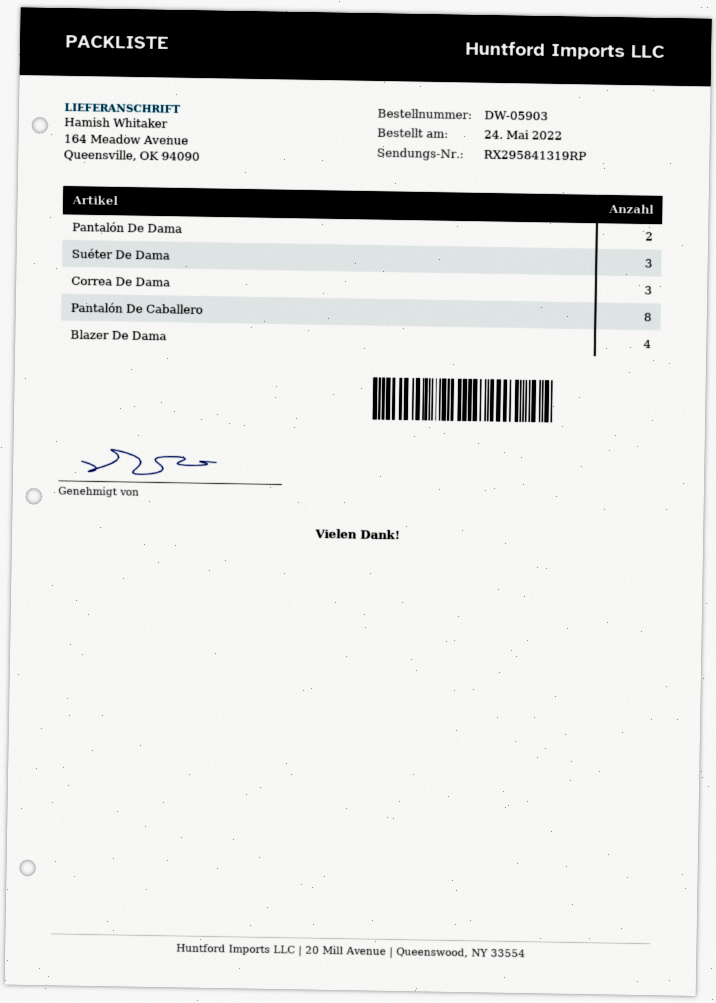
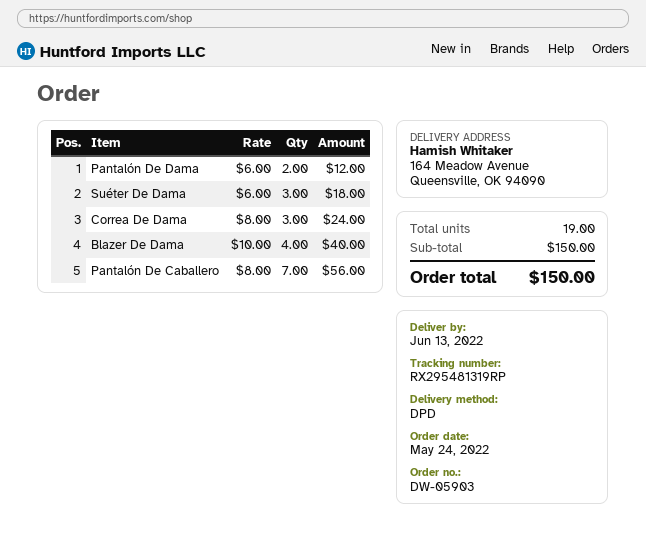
tracking number: RX295841319RP -> RX295481319RP
Pantalón De Caballero: 8 -> 7

